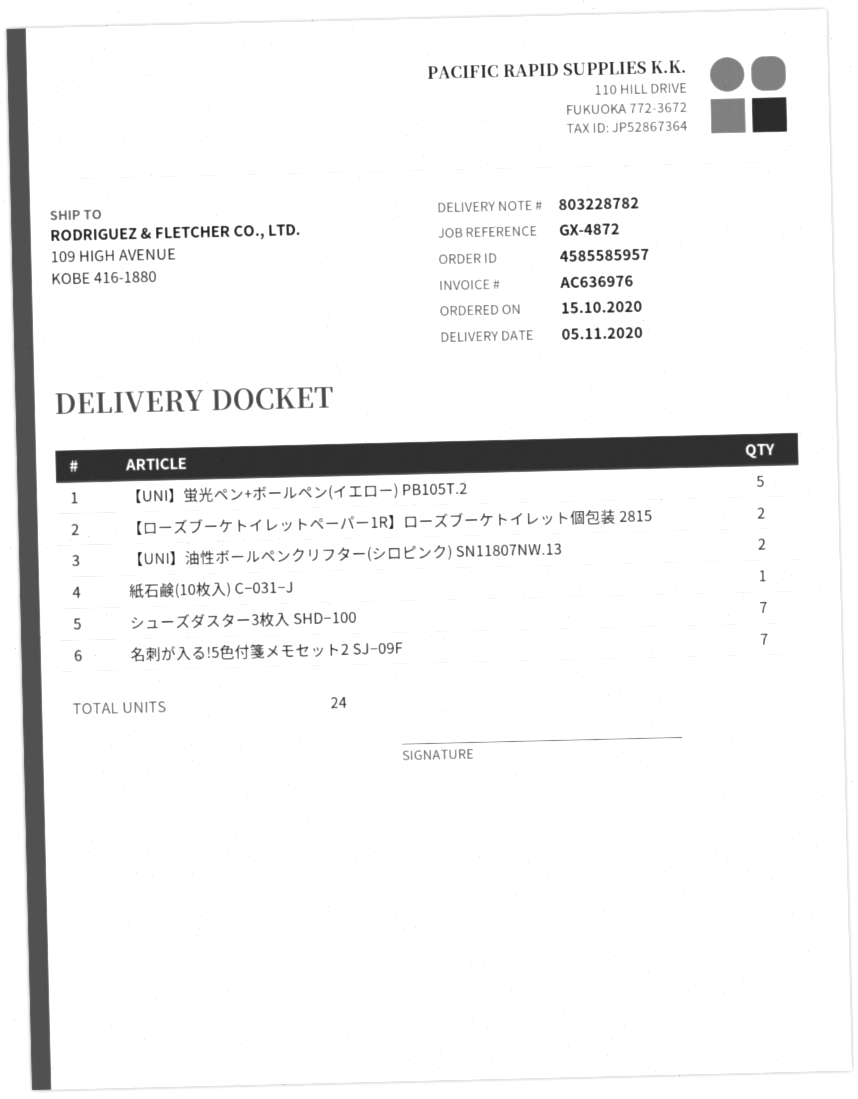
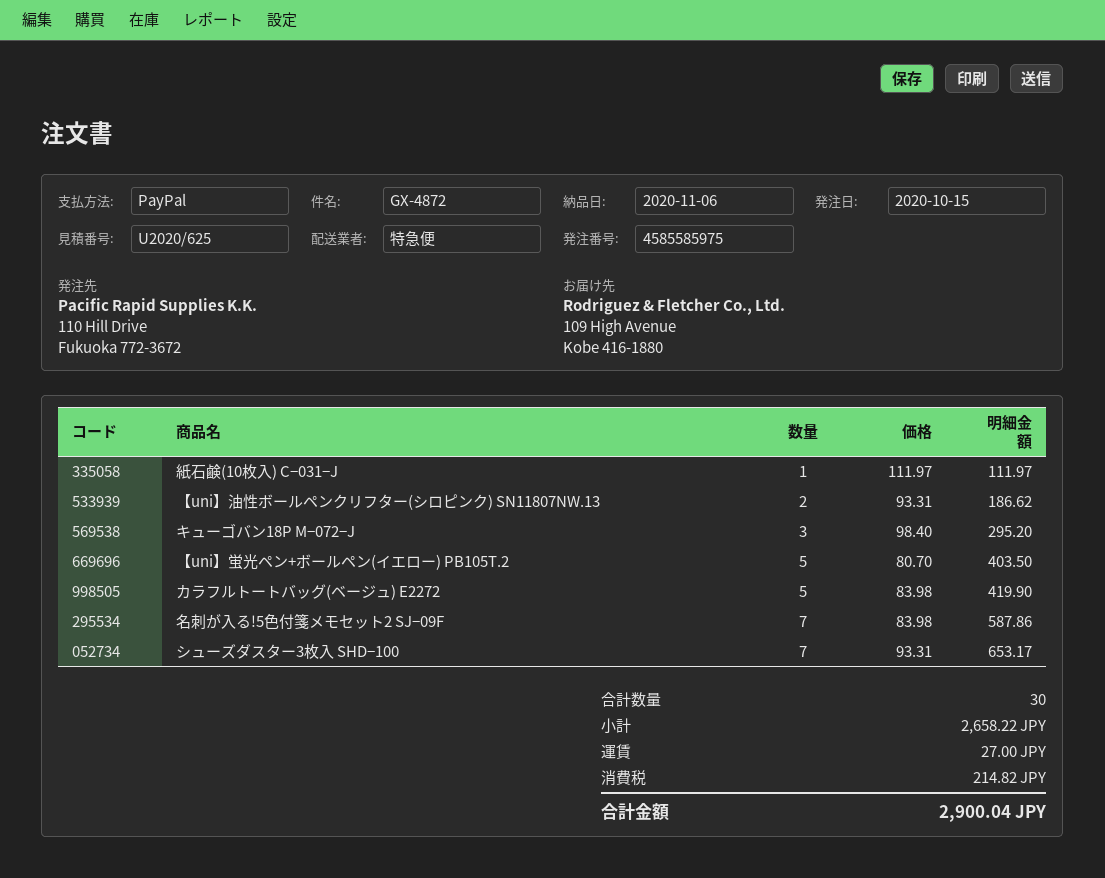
order number: 4585585957 -> 4585585975
delivery date: 2020-11-05 -> 2020-11-06
【ローズブーケトイレットペーパー1R】ローズブーケトイレット個包装 2815: 2 -> none
キューゴバン18P M−072−J: none -> 3
カラフルトートバッグ(ベージュ) E2272: none -> 5
total quantity: 24 -> 30

